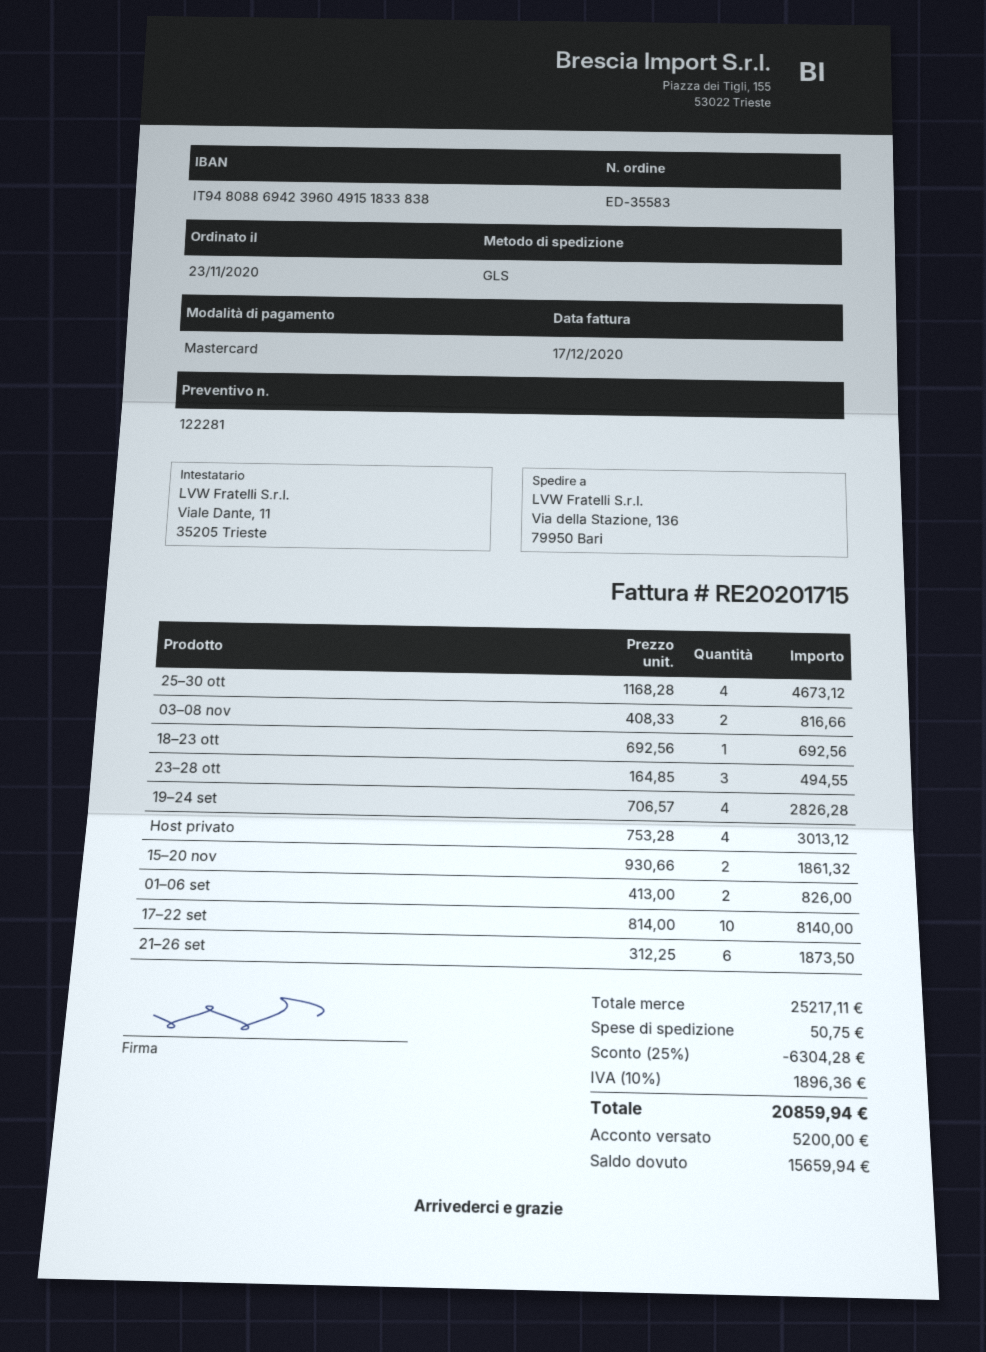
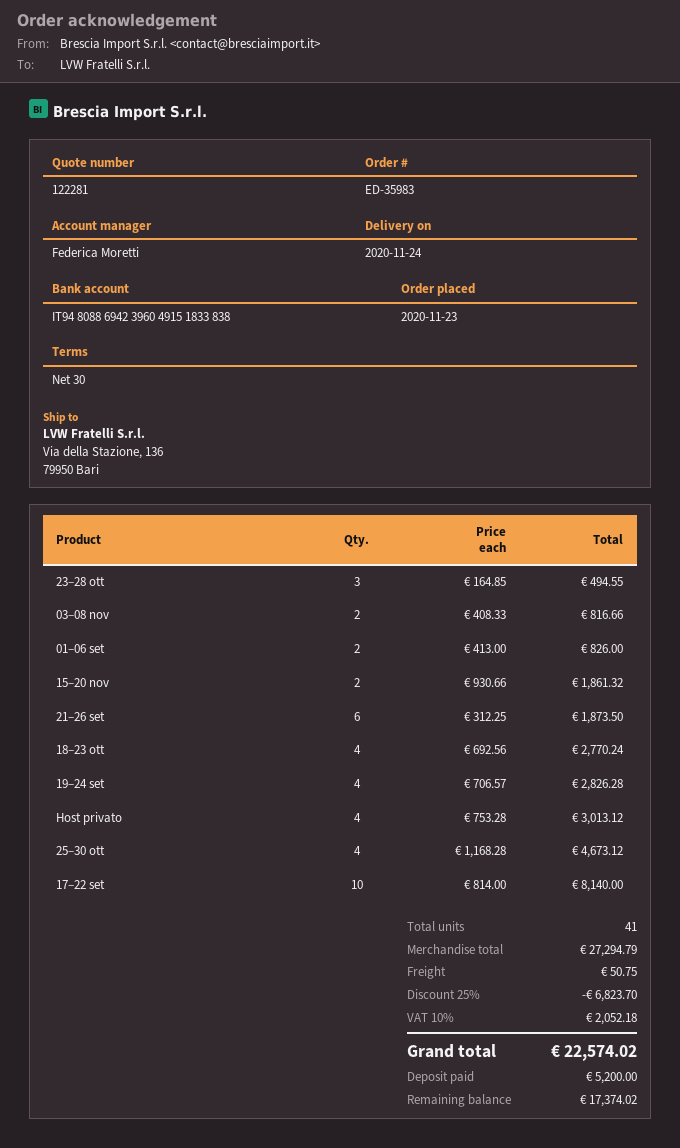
order number: ED-35583 -> ED-35983
18–23 ott: 1 x 692.56 = 692.56 -> 4 x 692.56 = 2770.24
subtotal: 25217.11 -> 27294.79
discount: 25% = 6304.28 -> 25% = 6823.70
tax: 10% = 1896.36 -> 10% = 2052.18
total: 20859.94 -> 22574.02
balance: 15659.94 -> 17374.02

